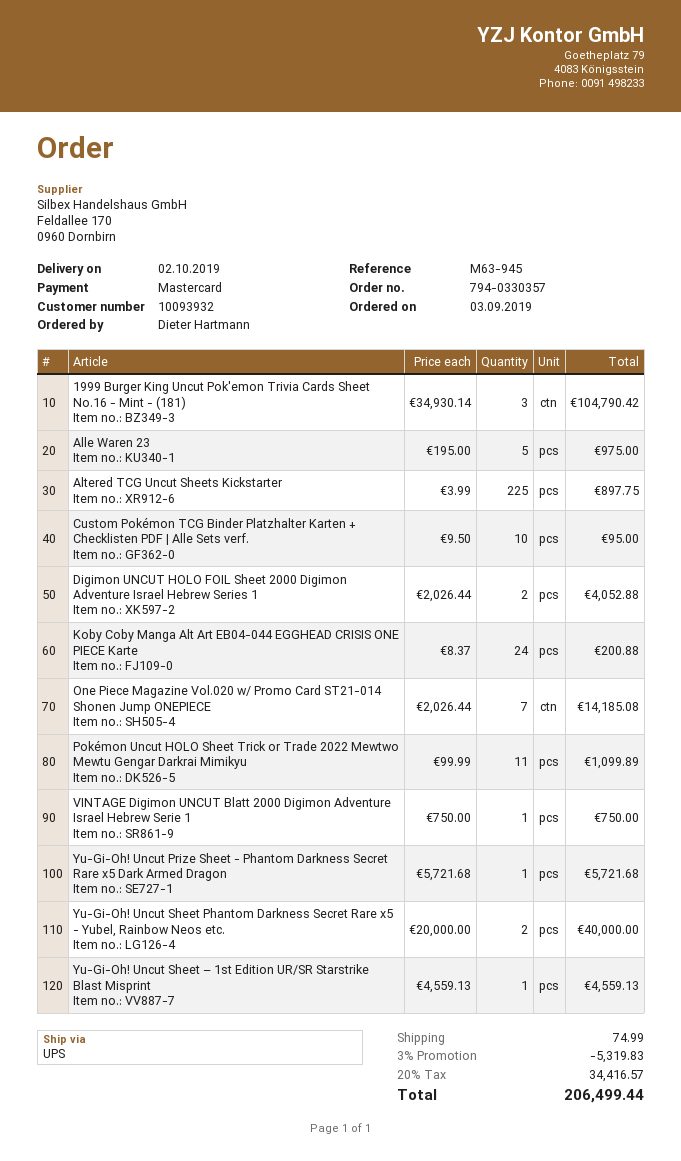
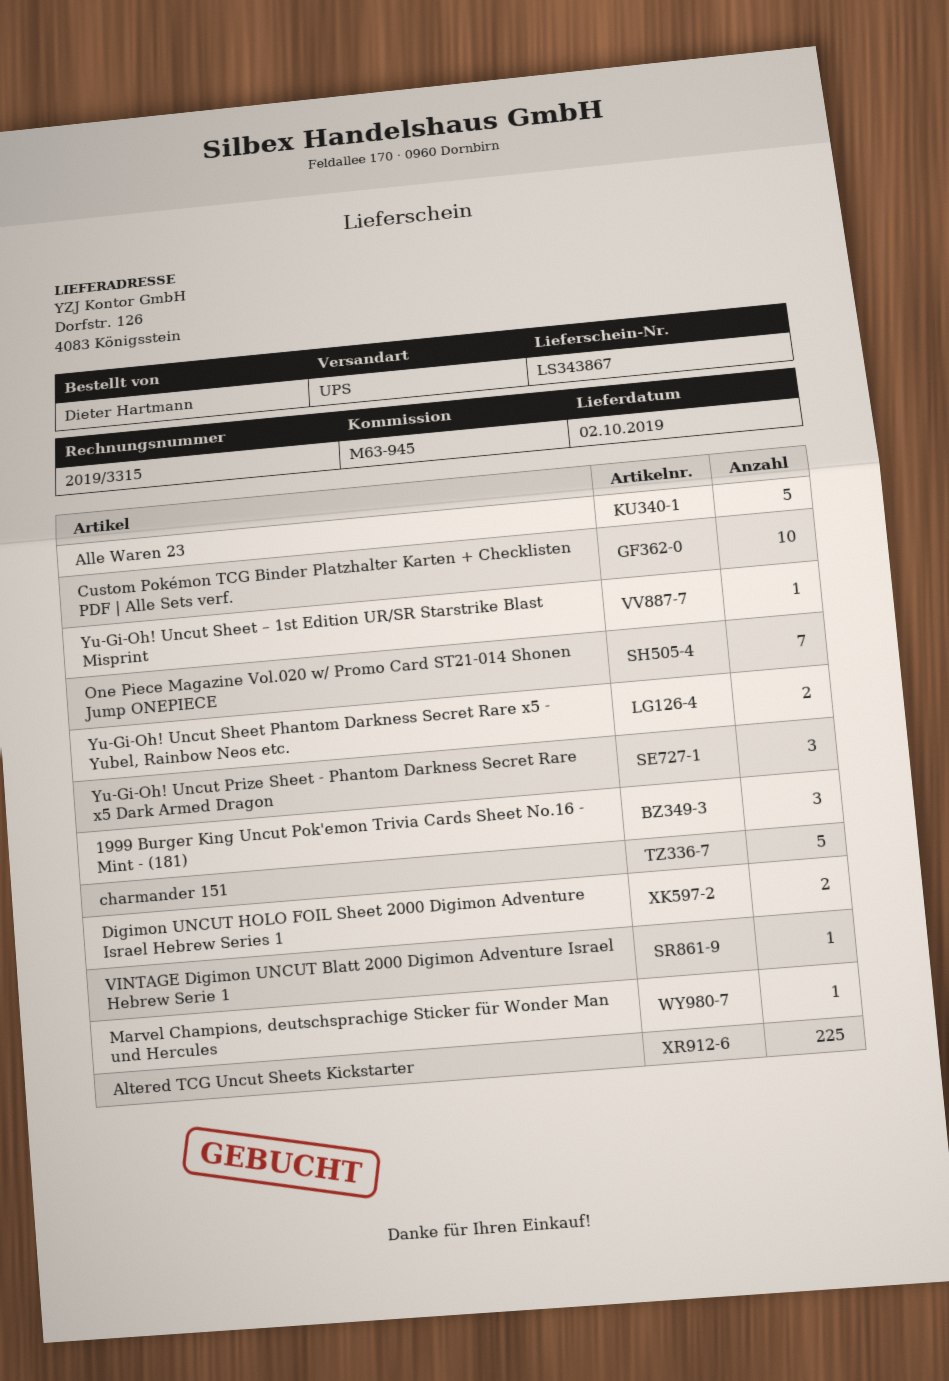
Koby Coby Manga Alt Art EB04-044 EGGHEAD CRISIS ONE PIECE Karte: 24 -> none
Pokémon Uncut HOLO Sheet Trick or Trade 2022 Mewtwo Mewtu Gengar Darkrai Mimikyu: 11 -> none
Yu-Gi-Oh! Uncut Prize Sheet - Phantom Darkness Secret Rare x5 Dark Armed Dragon: 1 -> 3
charmander 151: none -> 5
Marvel Champions, deutschsprachige Sticker für Wonder Man und Hercules: none -> 1

